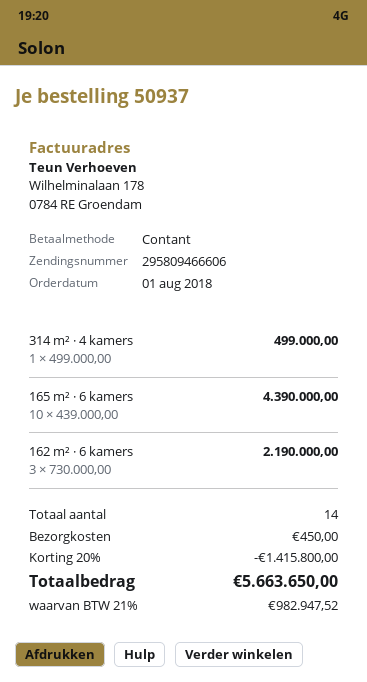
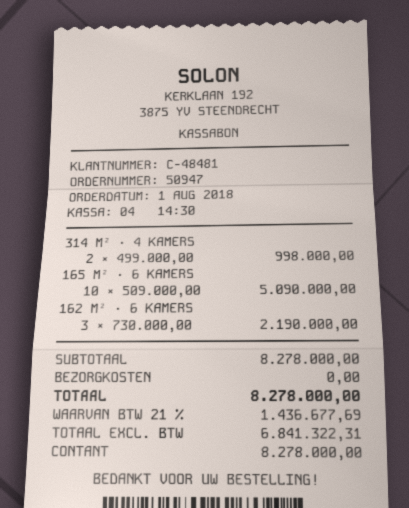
order number: 50937 -> 50947
314 m² · 4 kamers: 1 x 499000.00 = 499000.00 -> 2 x 499000.00 = 998000.00
165 m² · 6 kamers: 10 x 439000.00 = 4390000.00 -> 10 x 509000.00 = 5090000.00
discount: 20% = 1415800.00 -> none
shipping: 450.00 -> 0.00
tax: 21% = 982947.52 -> 21% = 1436677.69
total: 5663650.00 -> 8278000.00

